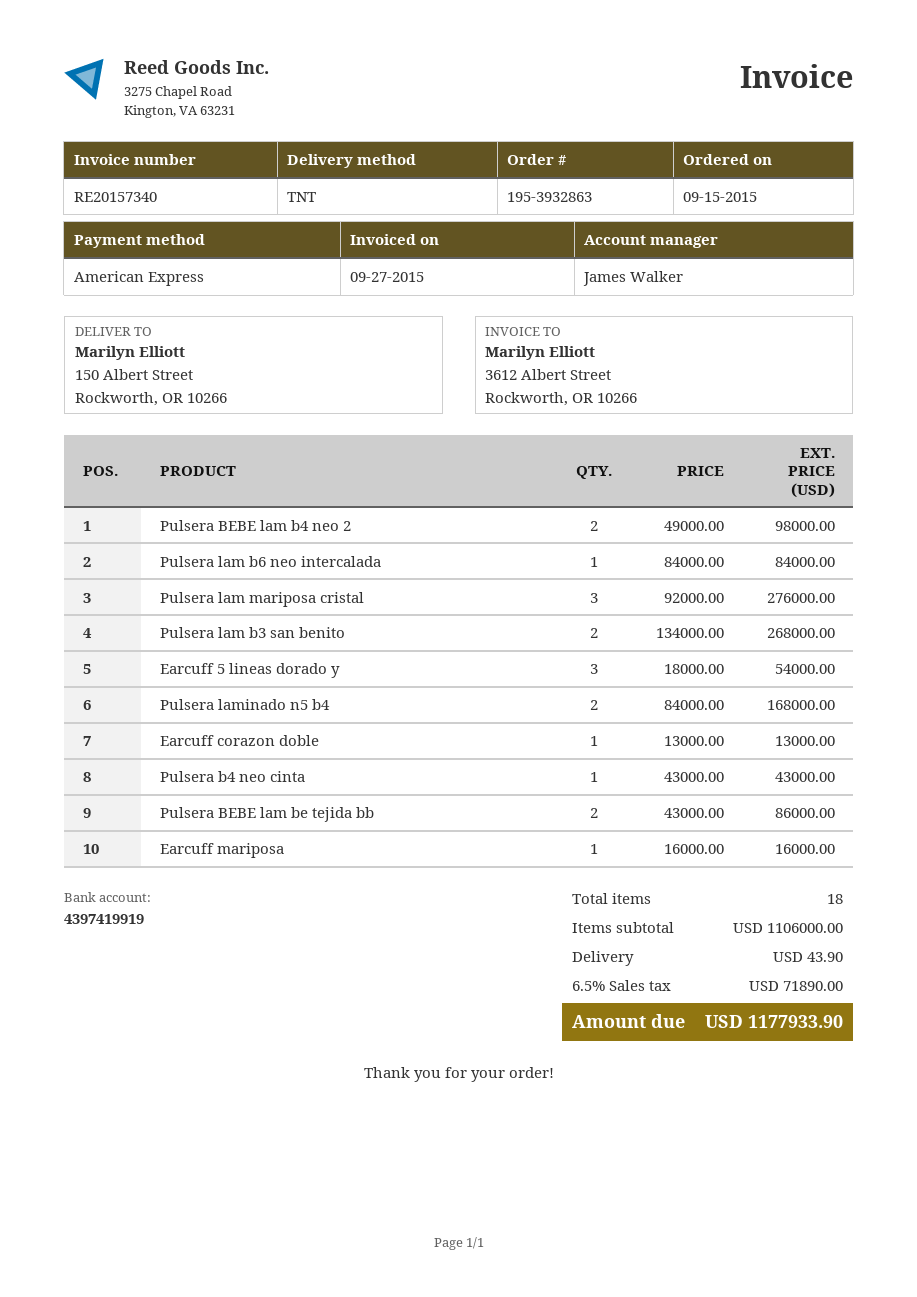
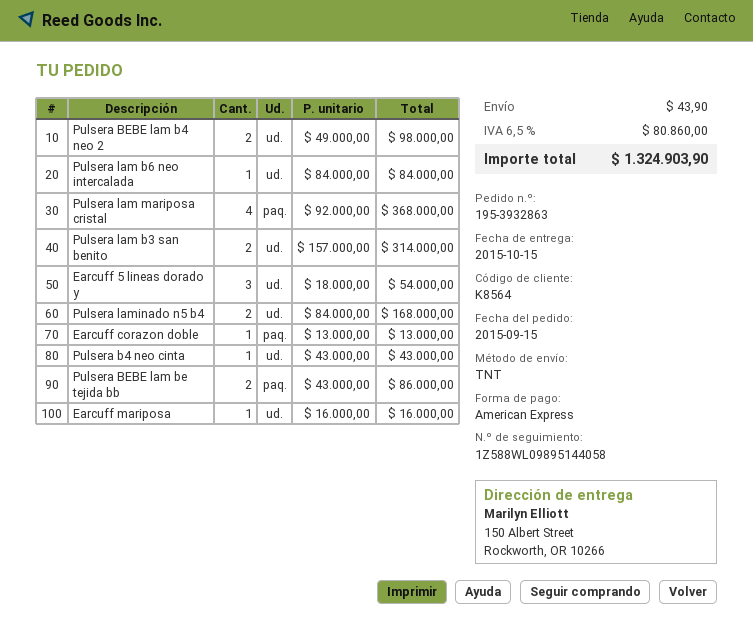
Pulsera lam mariposa cristal: 3 x 92000.00 = 276000.00 -> 4 x 92000.00 = 368000.00
Pulsera lam b3 san benito: 2 x 134000.00 = 268000.00 -> 2 x 157000.00 = 314000.00
tax: 6.5% = 71890.00 -> 6.5% = 80860.00
total: 1177933.90 -> 1324903.90

